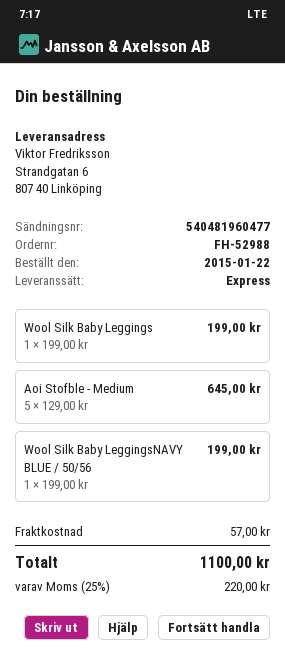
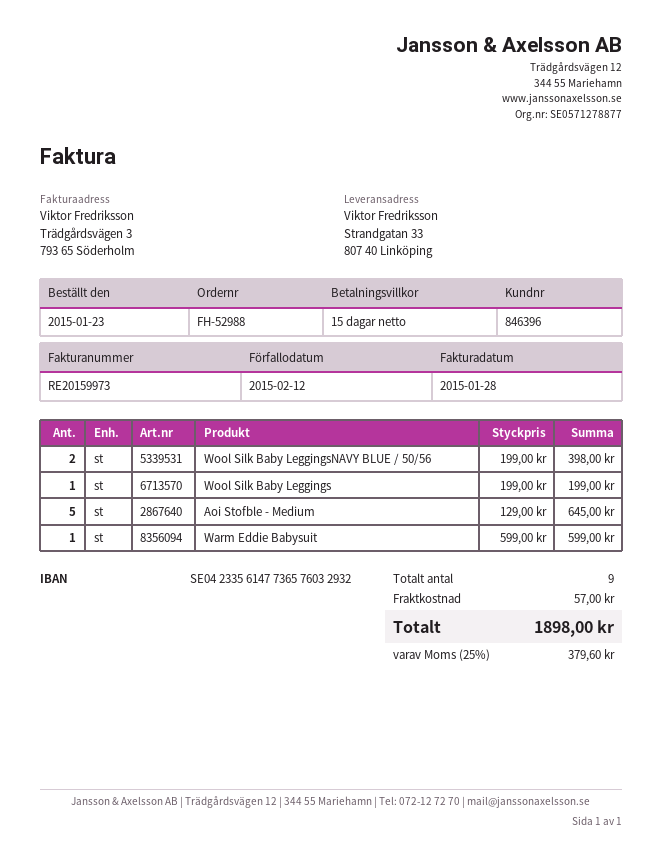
order date: 2015-01-22 -> 2015-01-23
ship to: Strandgatan 6, 807 40 Linköping -> Strandgatan 33, 807 40 Linköping
Wool Silk Baby LeggingsNAVY BLUE / 50/56: 1 x 199.00 = 199.00 -> 2 x 199.00 = 398.00
Warm Eddie Babysuit: none -> 1 x 599.00 = 599.00
tax: 25% = 220.00 -> 25% = 379.60
total: 1100.00 -> 1898.00

